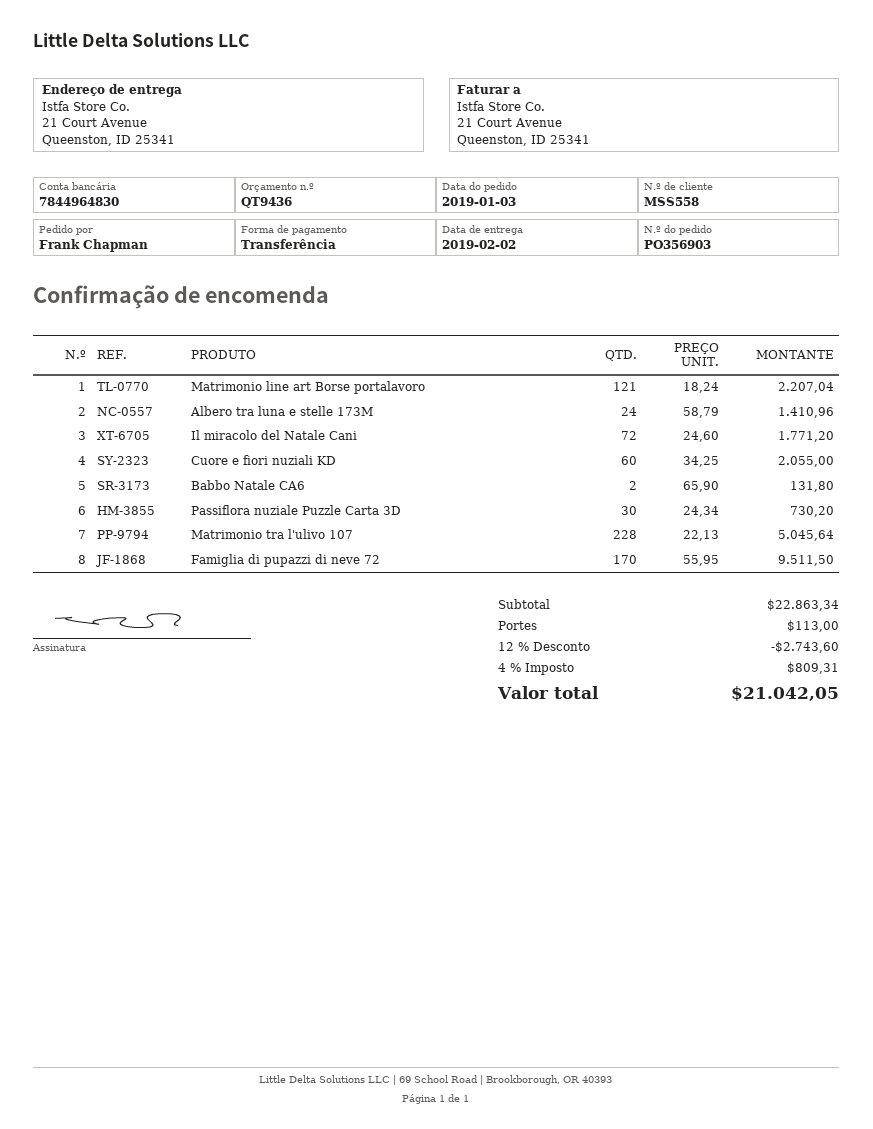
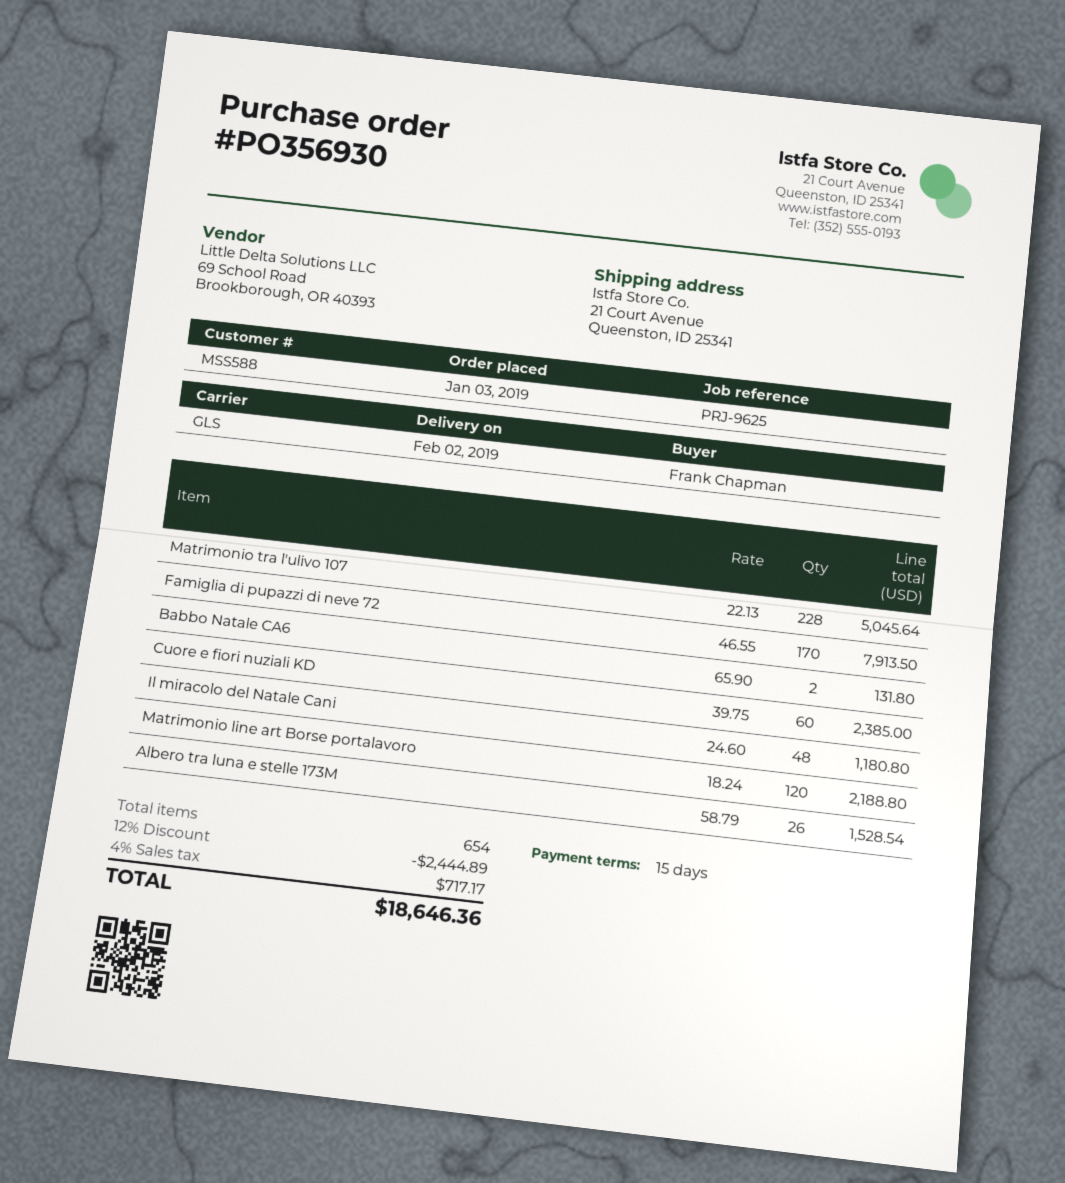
order number: PO356903 -> PO356930
customer number: MSS558 -> MSS588
Matrimonio line art Borse portalavoro: 121 x 18.24 = 2207.04 -> 120 x 18.24 = 2188.80
Albero tra luna e stelle 173M: 24 x 58.79 = 1410.96 -> 26 x 58.79 = 1528.54
Il miracolo del Natale Cani: 72 x 24.60 = 1771.20 -> 48 x 24.60 = 1180.80
Cuore e fiori nuziali KD: 60 x 34.25 = 2055.00 -> 60 x 39.75 = 2385.00
Passiflora nuziale Puzzle Carta 3D: 30 x 24.34 = 730.20 -> none
Famiglia di pupazzi di neve 72: 170 x 55.95 = 9511.50 -> 170 x 46.55 = 7913.50
discount: 12% = 2743.60 -> 12% = 2444.89
shipping: 113.00 -> none
tax: 4% = 809.31 -> 4% = 717.17
total: 21042.05 -> 18646.36

